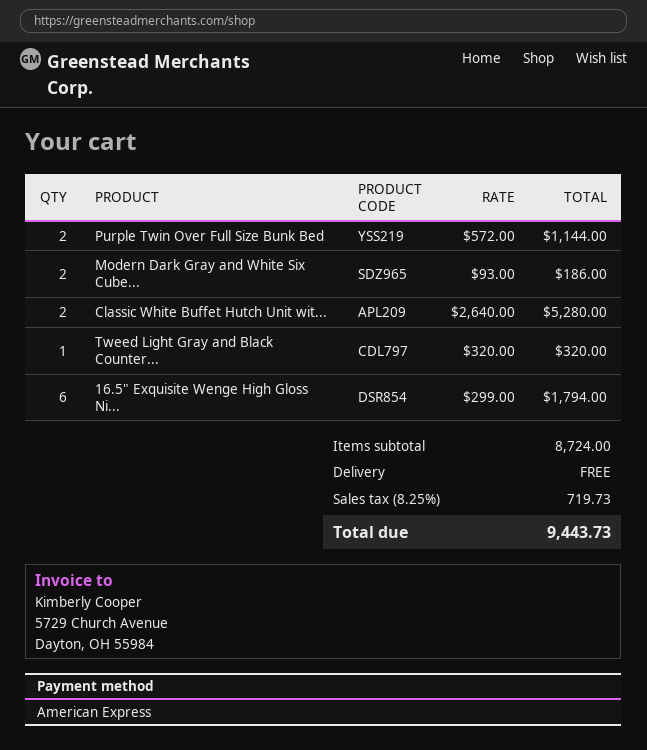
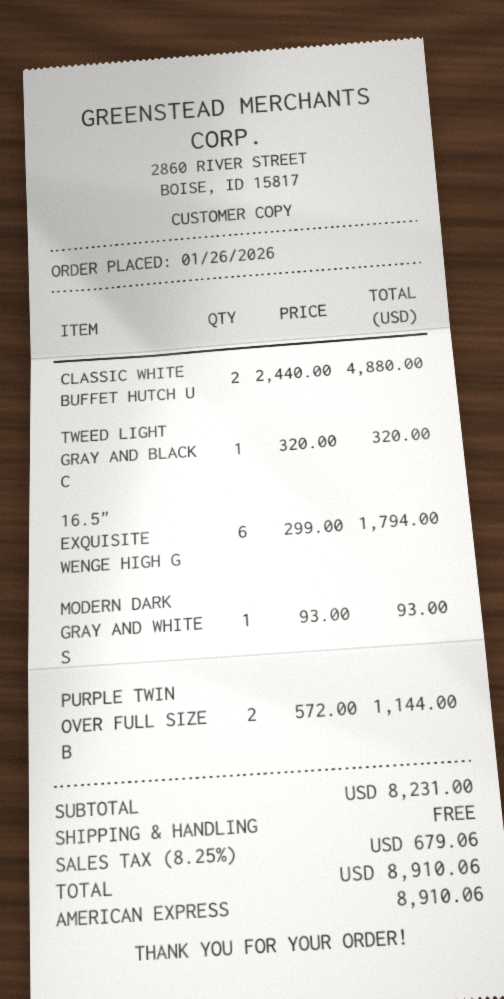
Modern Dark Gray and White Six Cube...: 2 x 93.00 = 186.00 -> 1 x 93.00 = 93.00
Classic White Buffet Hutch Unit wit...: 2 x 2640.00 = 5280.00 -> 2 x 2440.00 = 4880.00
subtotal: 8724.00 -> 8231.00
tax: 8.25% = 719.73 -> 8.25% = 679.06
total: 9443.73 -> 8910.06

